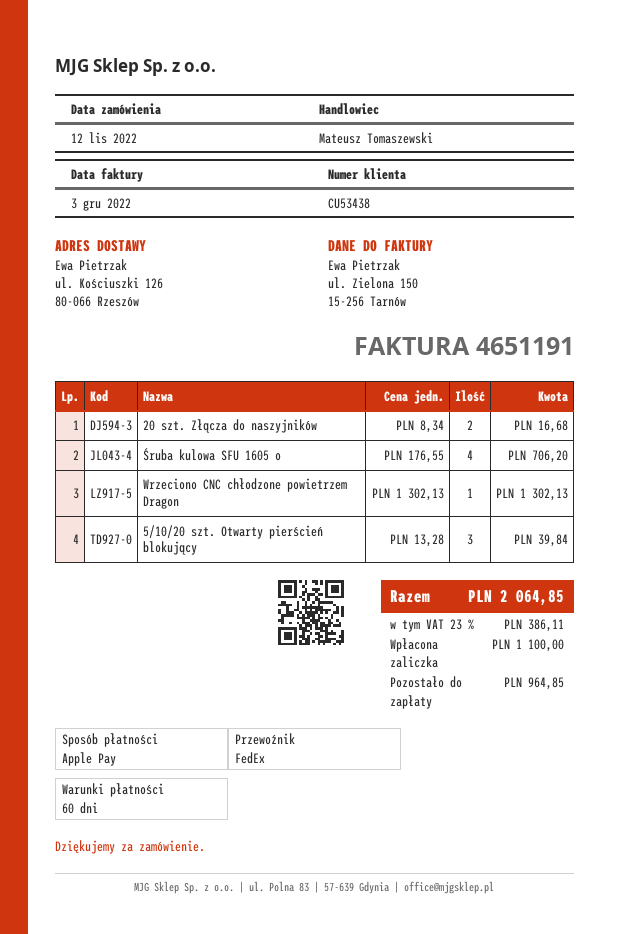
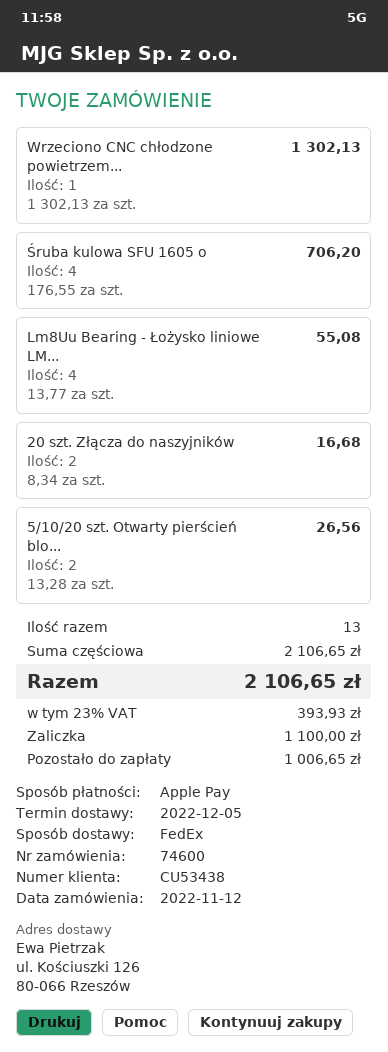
5/10/20 szt. Otwarty pierścień blokujący: 3 x 13.28 = 39.84 -> 2 x 13.28 = 26.56
Lm8Uu Bearing - Łożysko liniowe LM...: none -> 4 x 13.77 = 55.08
tax: 23% = 386.11 -> 23% = 393.93
total: 2064.85 -> 2106.65
balance: 964.85 -> 1006.65

